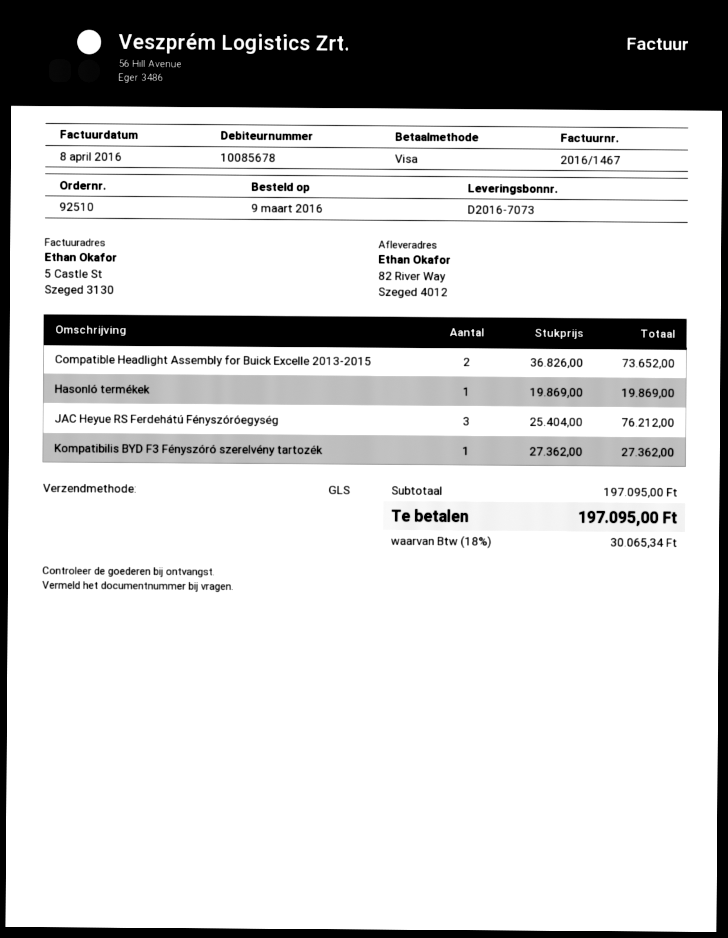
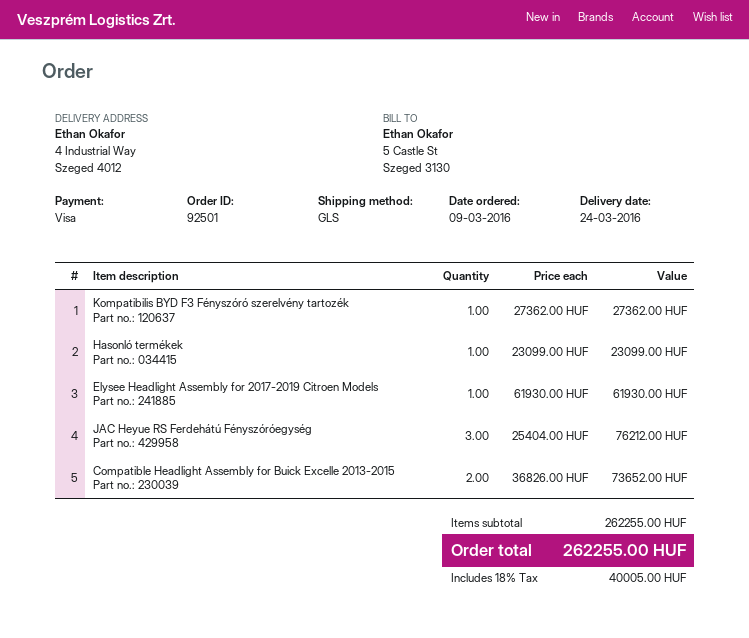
order number: 92510 -> 92501
ship to: 82 River Way, Szeged 4012 -> 4 Industrial Way, Szeged 4012
Hasonló termékek: 1 x 19869.00 = 19869.00 -> 1 x 23099.00 = 23099.00
Elysee Headlight Assembly for 2017-2019 Citroen Models: none -> 1 x 61930.00 = 61930.00
subtotal: 197095.00 -> 262255.00
tax: 18% = 30065.34 -> 18% = 40005.00
total: 197095.00 -> 262255.00

